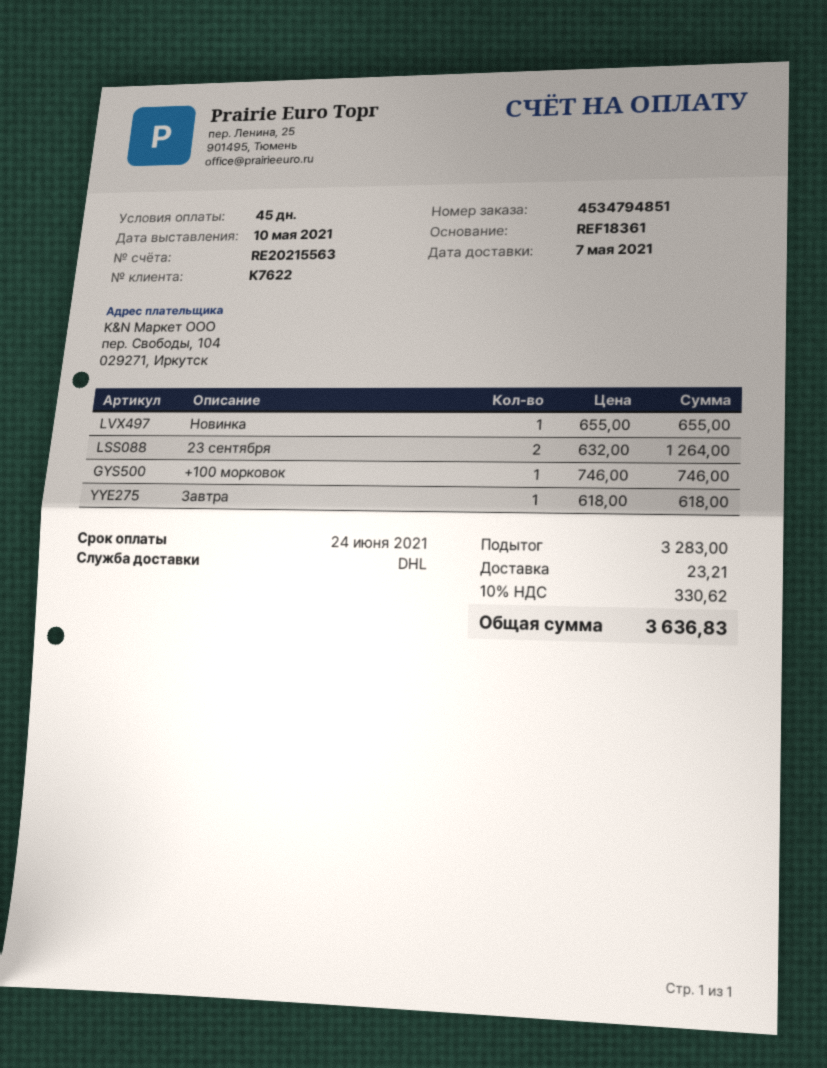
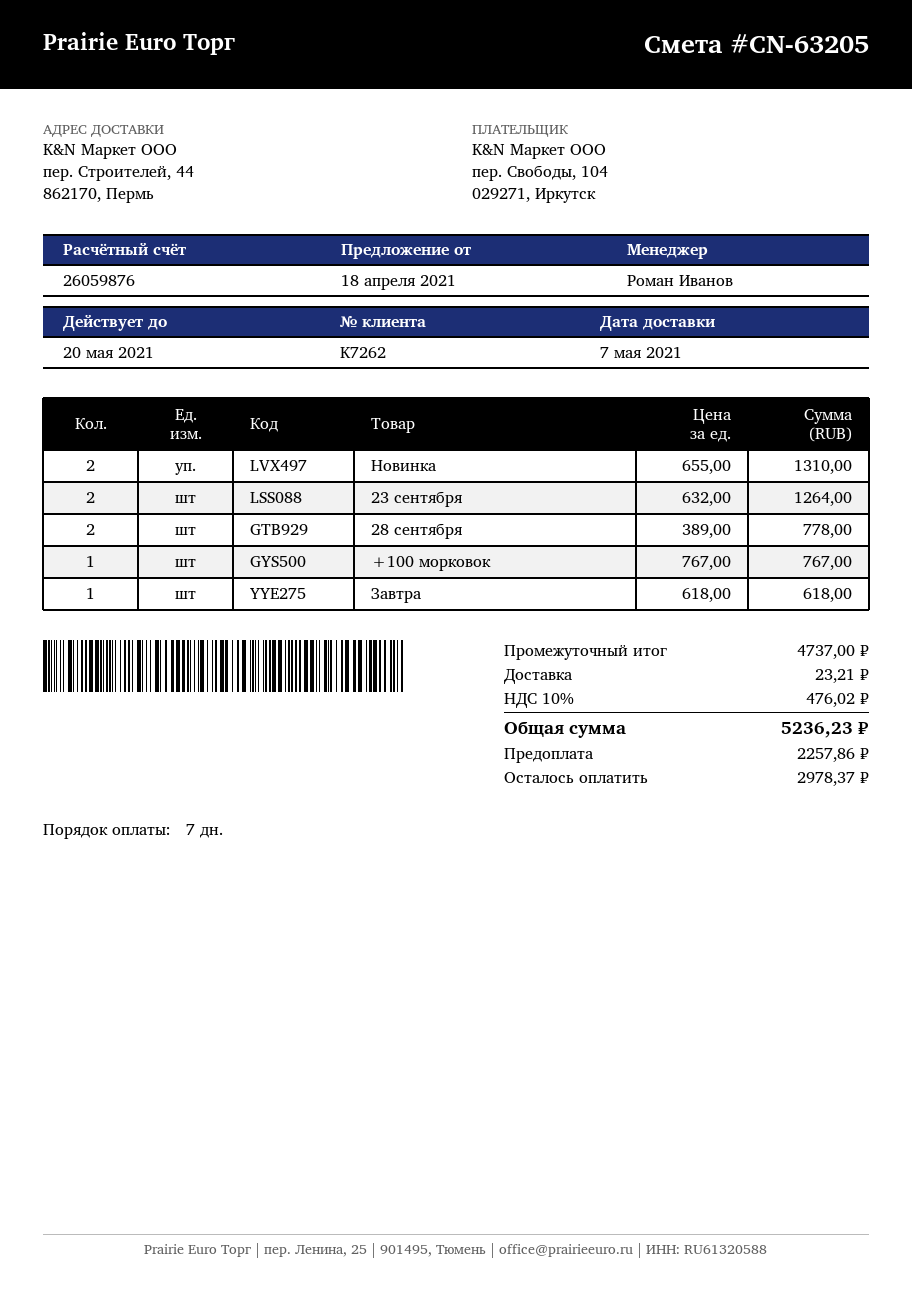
payment terms: 45 days -> 7 days
customer number: K7622 -> K7262
Новинка: 1 x 655.00 = 655.00 -> 2 x 655.00 = 1310.00
+100 морковок: 1 x 746.00 = 746.00 -> 1 x 767.00 = 767.00
28 сентября: none -> 2 x 389.00 = 778.00
subtotal: 3283.00 -> 4737.00
tax: 10% = 330.62 -> 10% = 476.02
total: 3636.83 -> 5236.23

